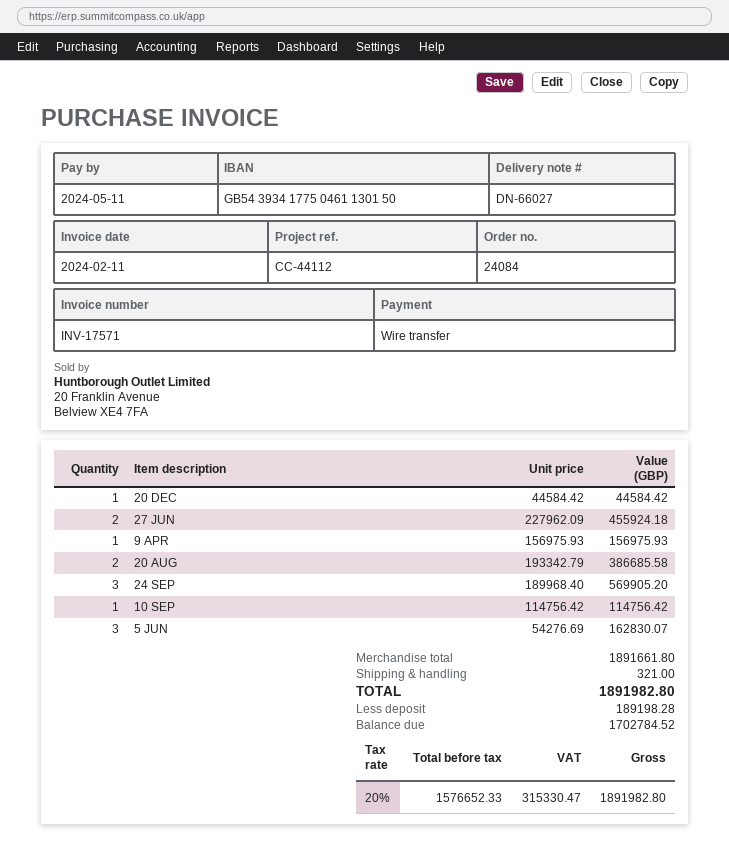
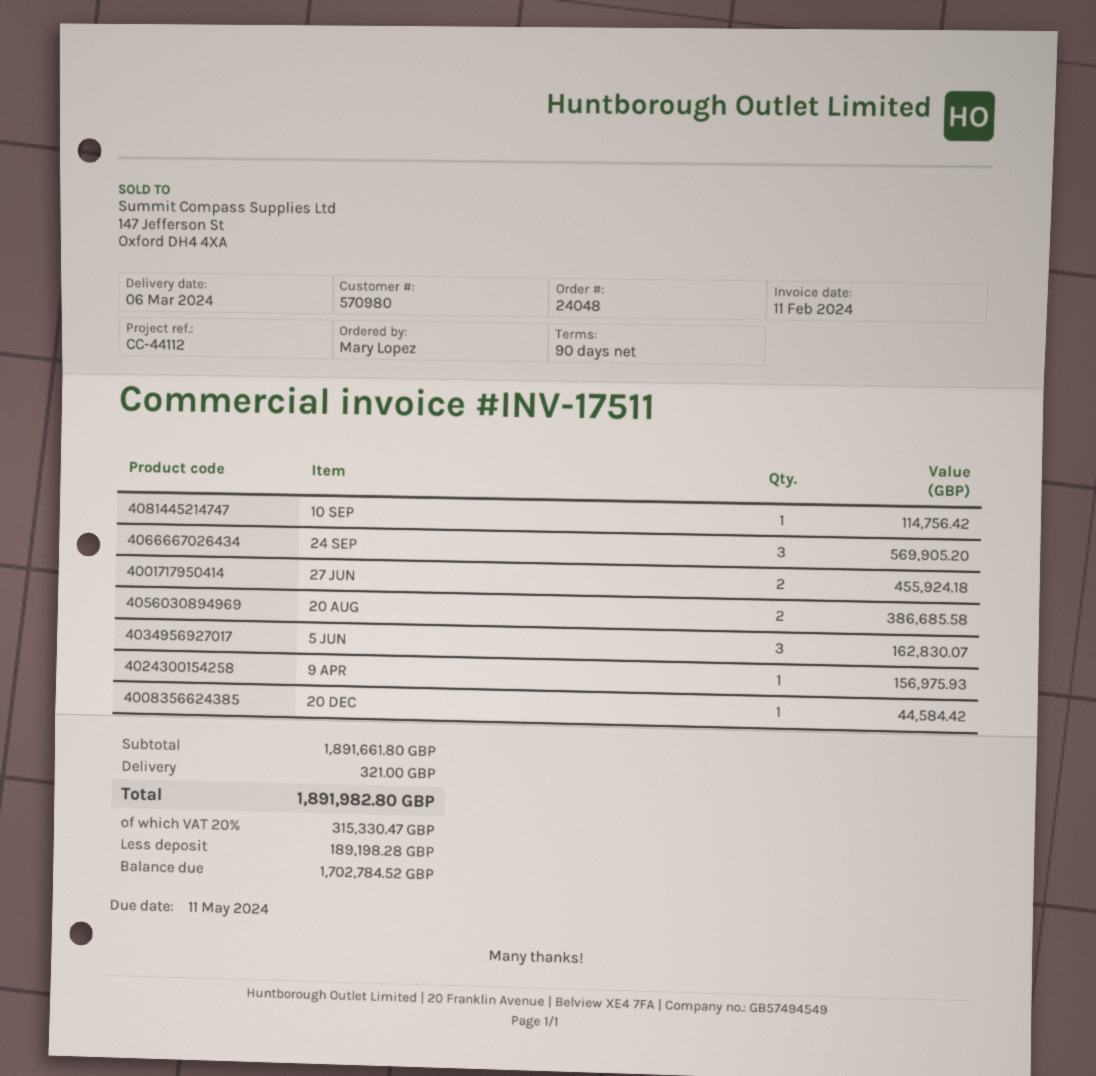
order number: 24084 -> 24048
invoice number: INV-17571 -> INV-17511

